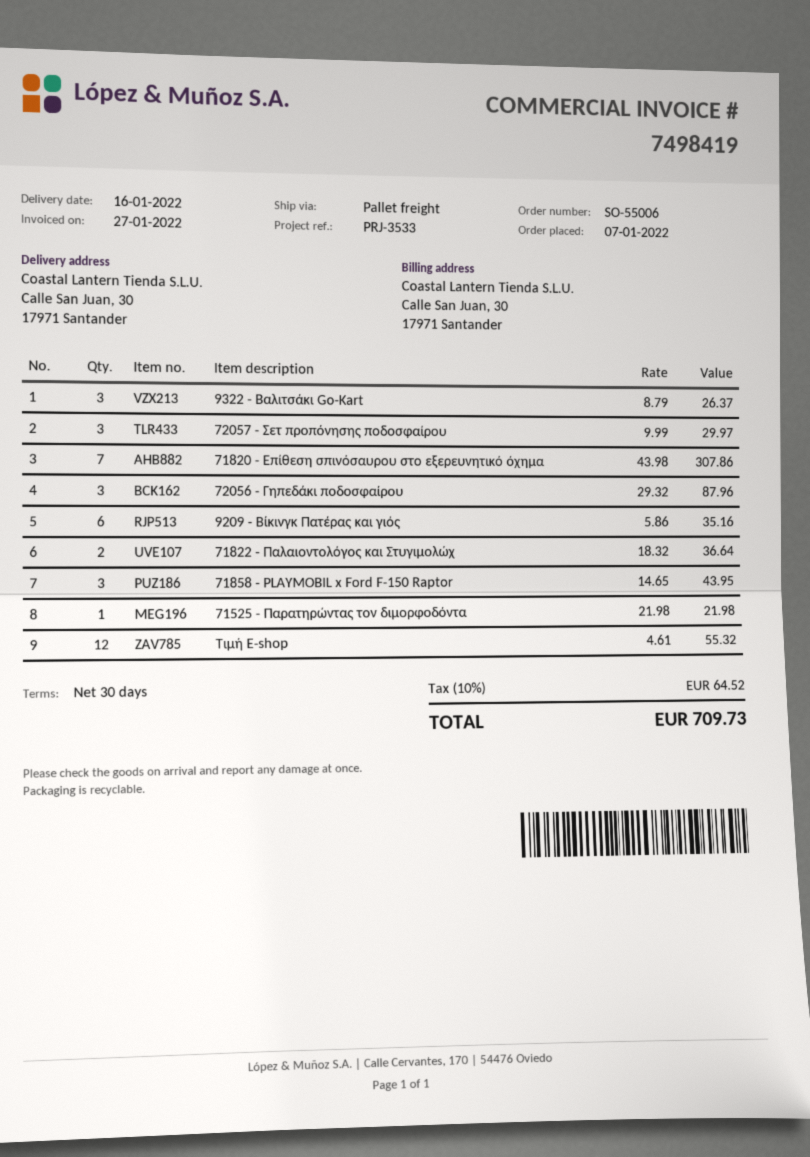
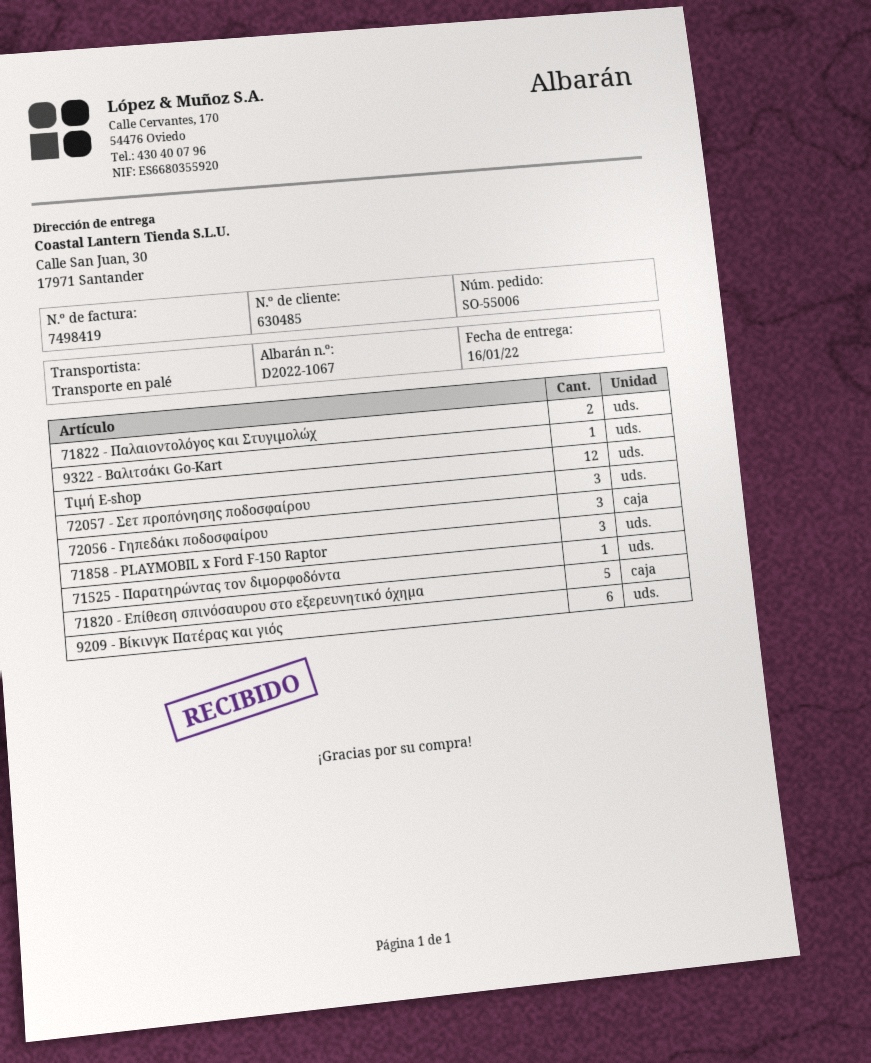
9322 - Βαλιτσάκι Go-Kart: 3 -> 1
71820 - Επίθεση σπινόσαυρου στο εξερευνητικό όχημα: 7 -> 5

